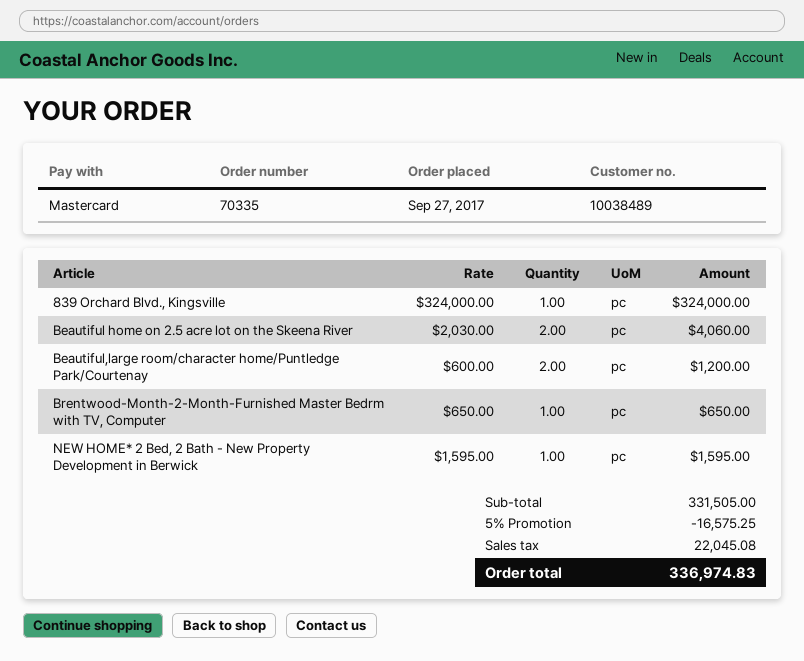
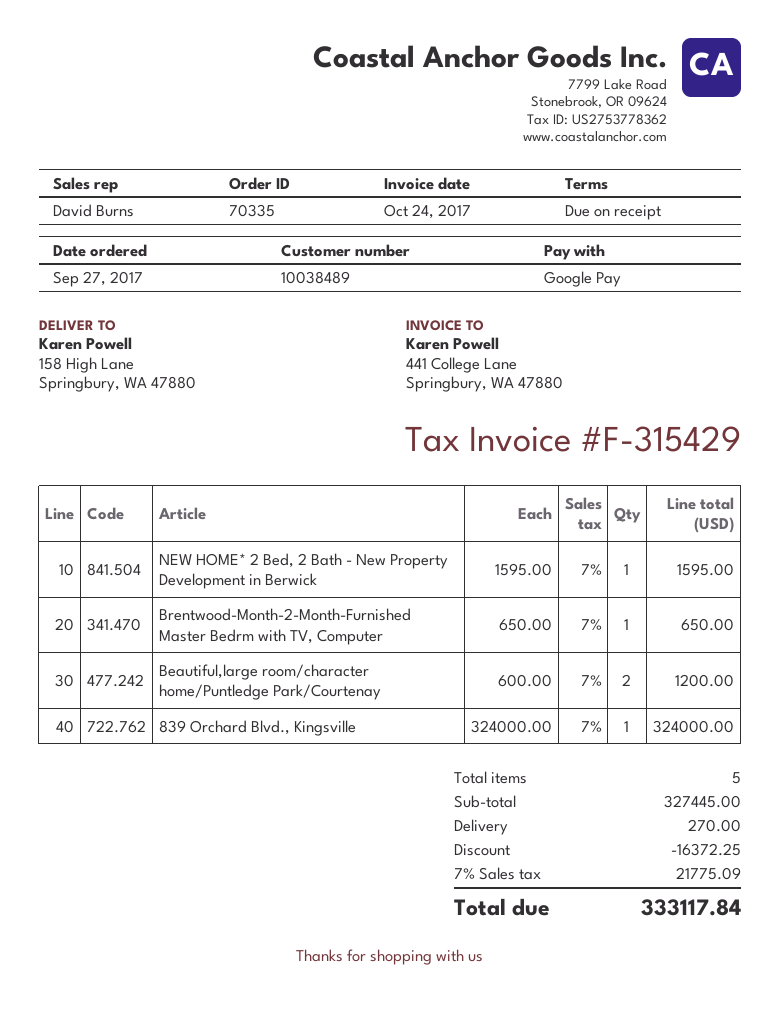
payment method: Mastercard -> Google Pay
Beautiful home on 2.5 acre lot on the Skeena River: 2 x 2030.00 = 4060.00 -> none
subtotal: 331505.00 -> 327445.00
discount: 16575.25 -> 16372.25
shipping: none -> 270.00
tax: 22045.08 -> 21775.09
total: 336974.83 -> 333117.84

